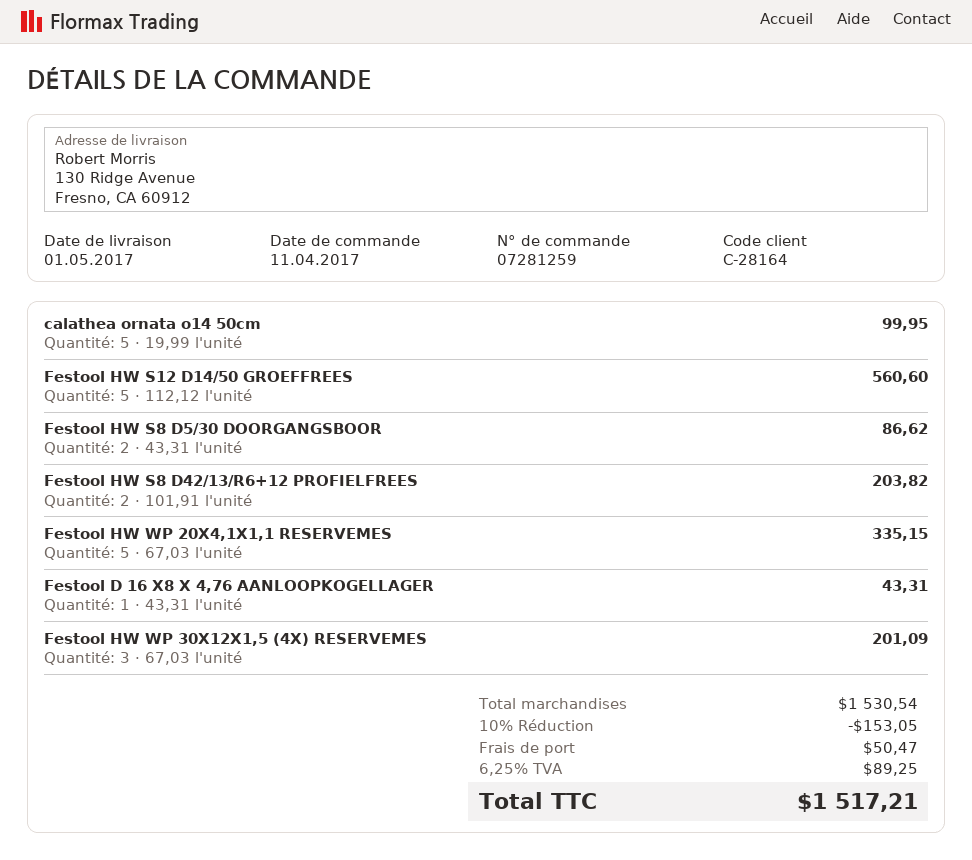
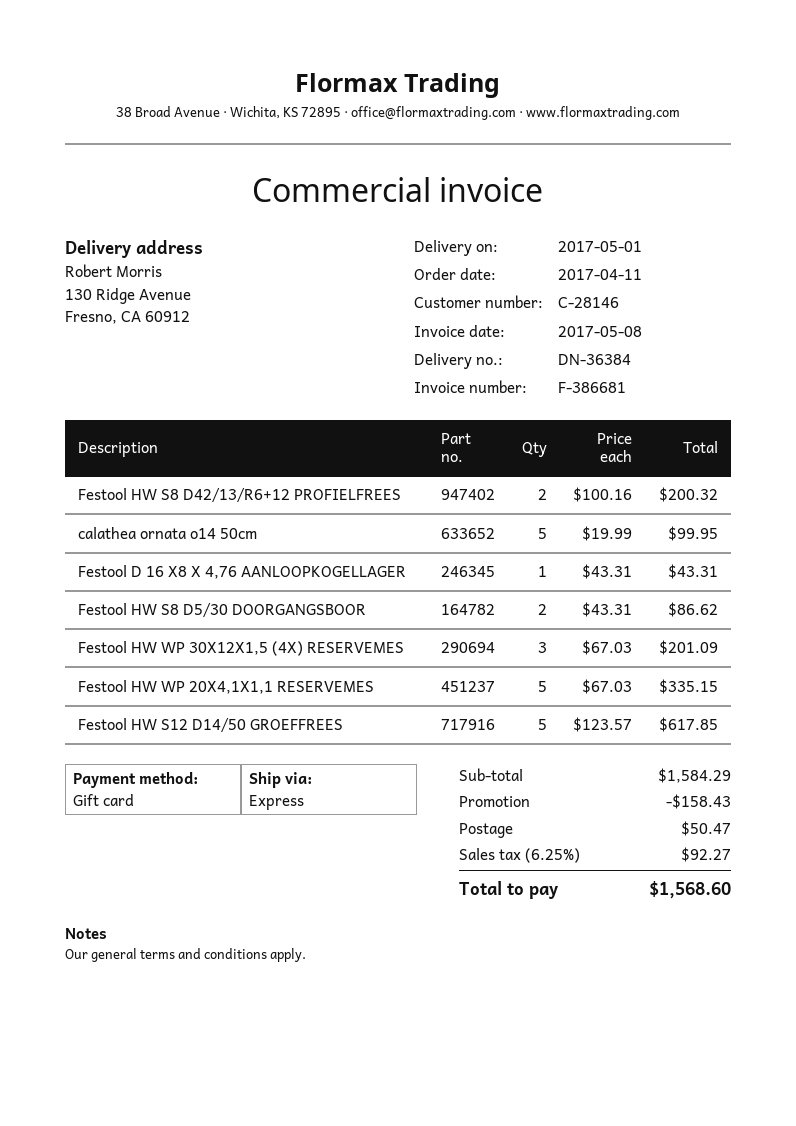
customer number: C-28164 -> C-28146
Festool HW S12 D14/50 GROEFFREES: 5 x 112.12 = 560.60 -> 5 x 123.57 = 617.85
Festool HW S8 D42/13/R6+12 PROFIELFREES: 2 x 101.91 = 203.82 -> 2 x 100.16 = 200.32
subtotal: 1530.54 -> 1584.29
discount: 153.05 -> 158.43
tax: 6.25% = 89.25 -> 6.25% = 92.27
total: 1517.21 -> 1568.60

